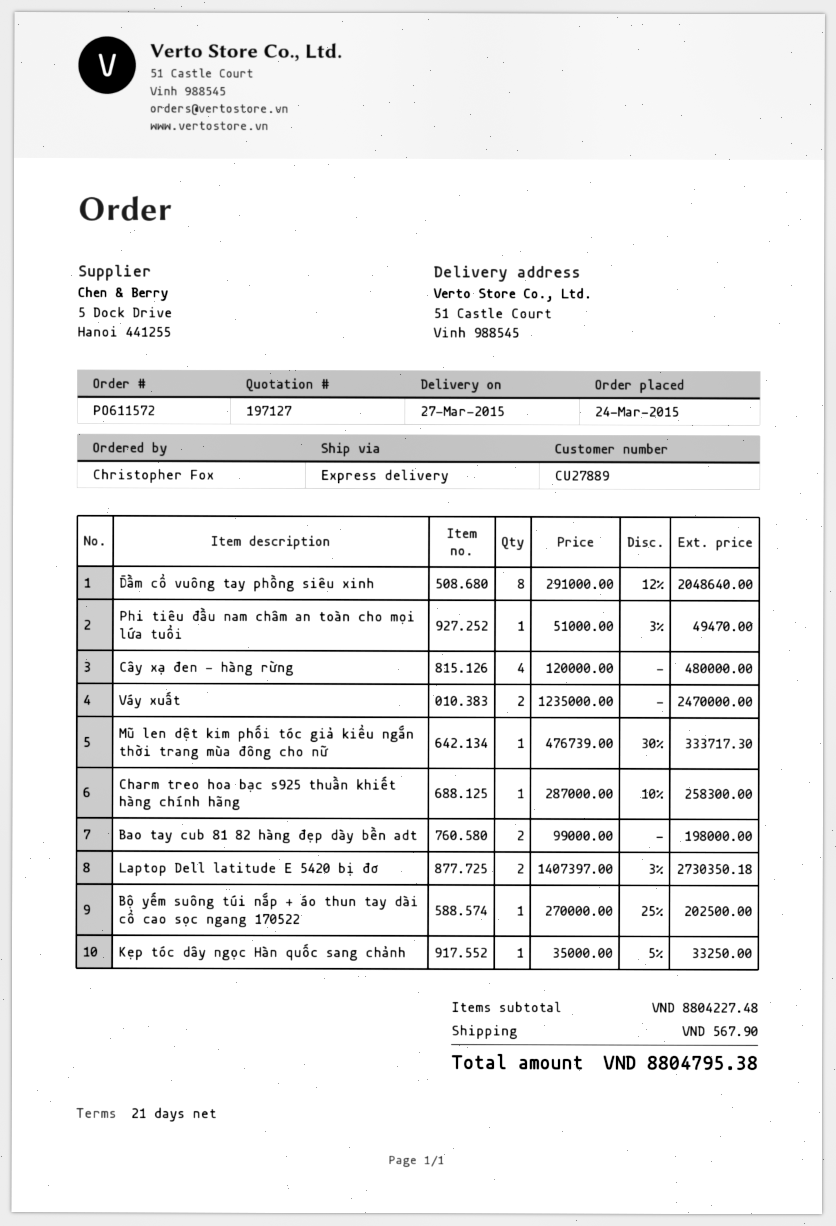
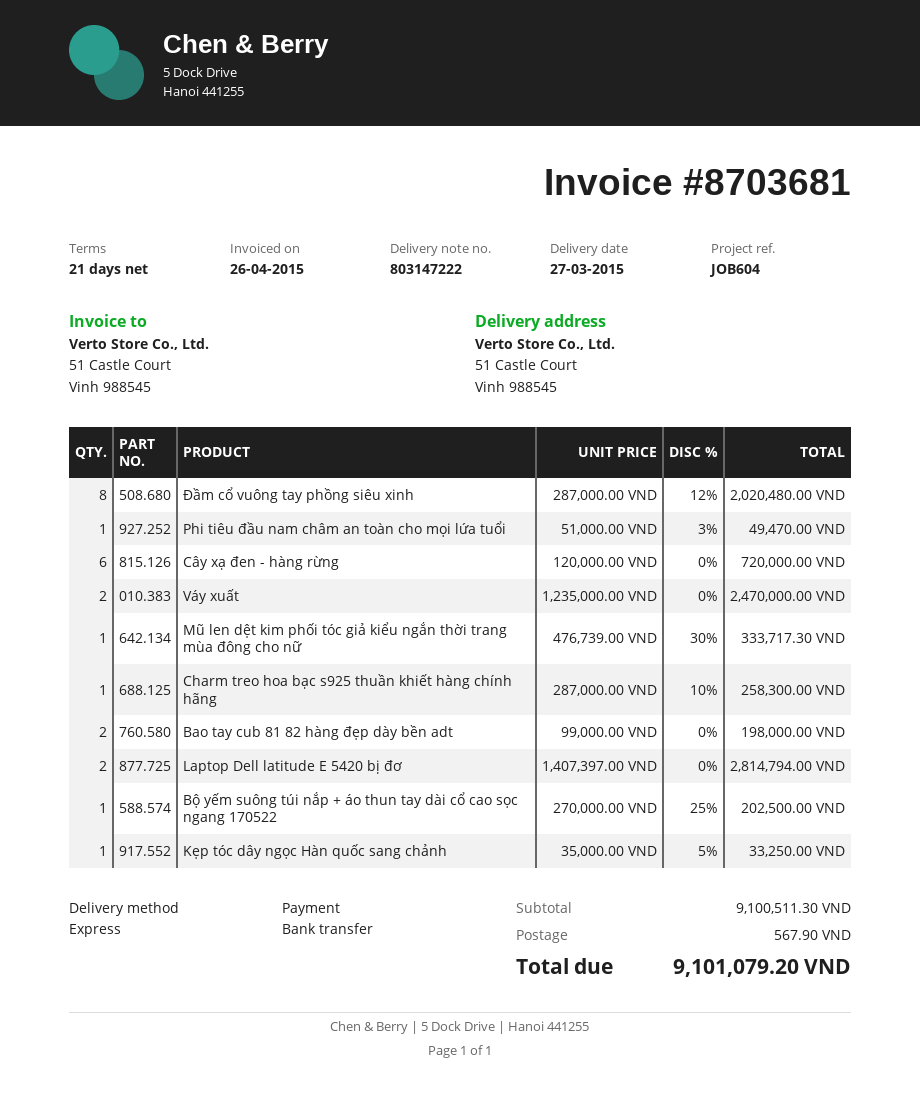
Đầm cổ vuông tay phồng siêu xinh: 8 x 291000.00 - 12% = 2048640.00 -> 8 x 287000.00 - 12% = 2020480.00
Cây xạ đen - hàng rừng: 4 x 120000.00 = 480000.00 -> 6 x 120000.00 = 720000.00
Laptop Dell latitude E 5420 bị đơ: 2 x 1407397.00 - 3% = 2730350.18 -> 2 x 1407397.00 = 2814794.00
subtotal: 8804227.48 -> 9100511.30
total: 8804795.38 -> 9101079.20

